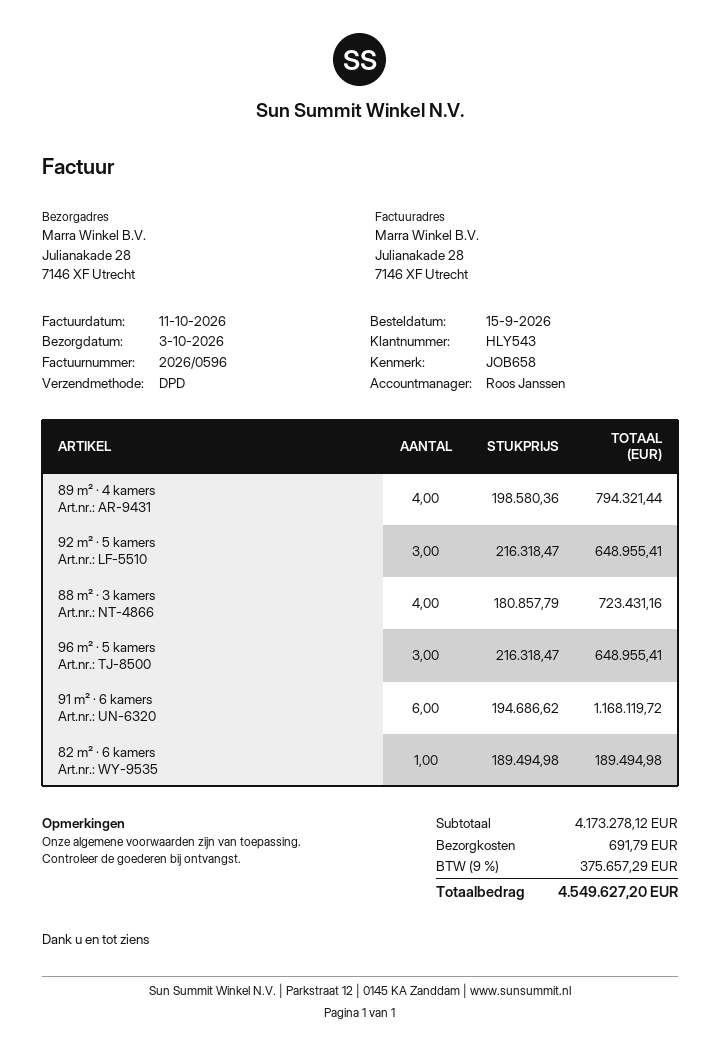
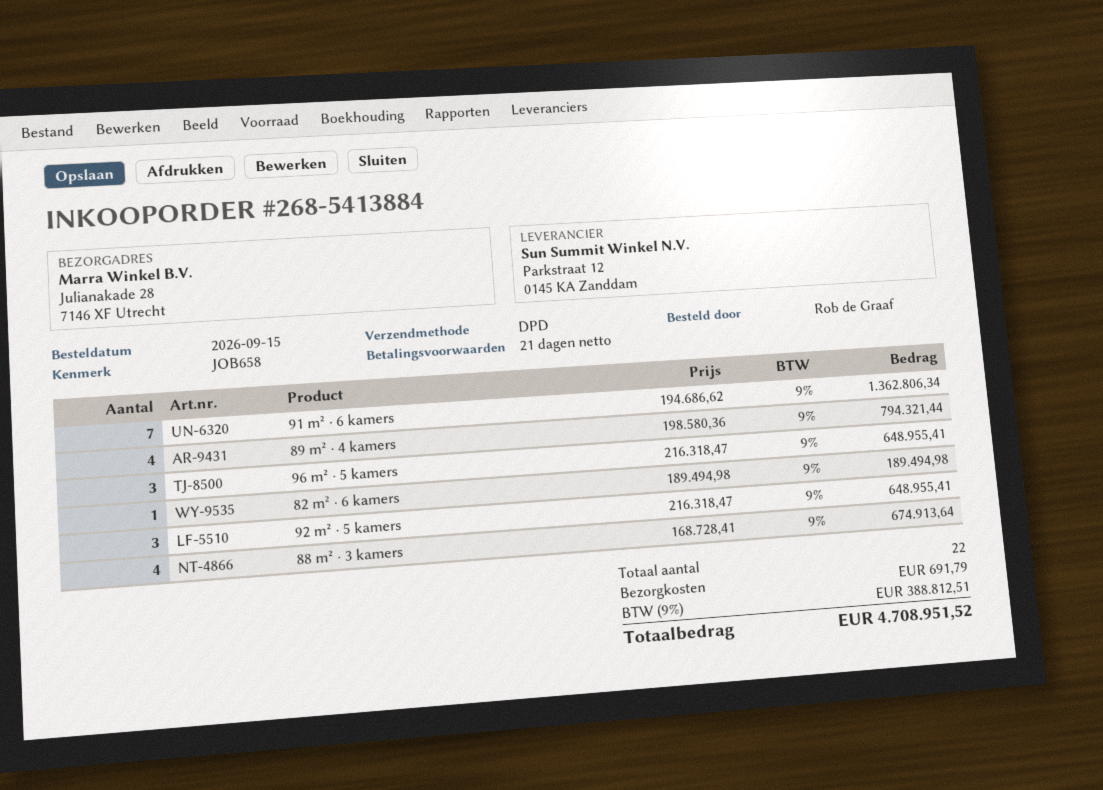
88 m² · 3 kamers: 4 x 180857.79 = 723431.16 -> 4 x 168728.41 = 674913.64
91 m² · 6 kamers: 6 x 194686.62 = 1168119.72 -> 7 x 194686.62 = 1362806.34
tax: 9% = 375657.29 -> 9% = 388812.51
total: 4549627.20 -> 4708951.52

